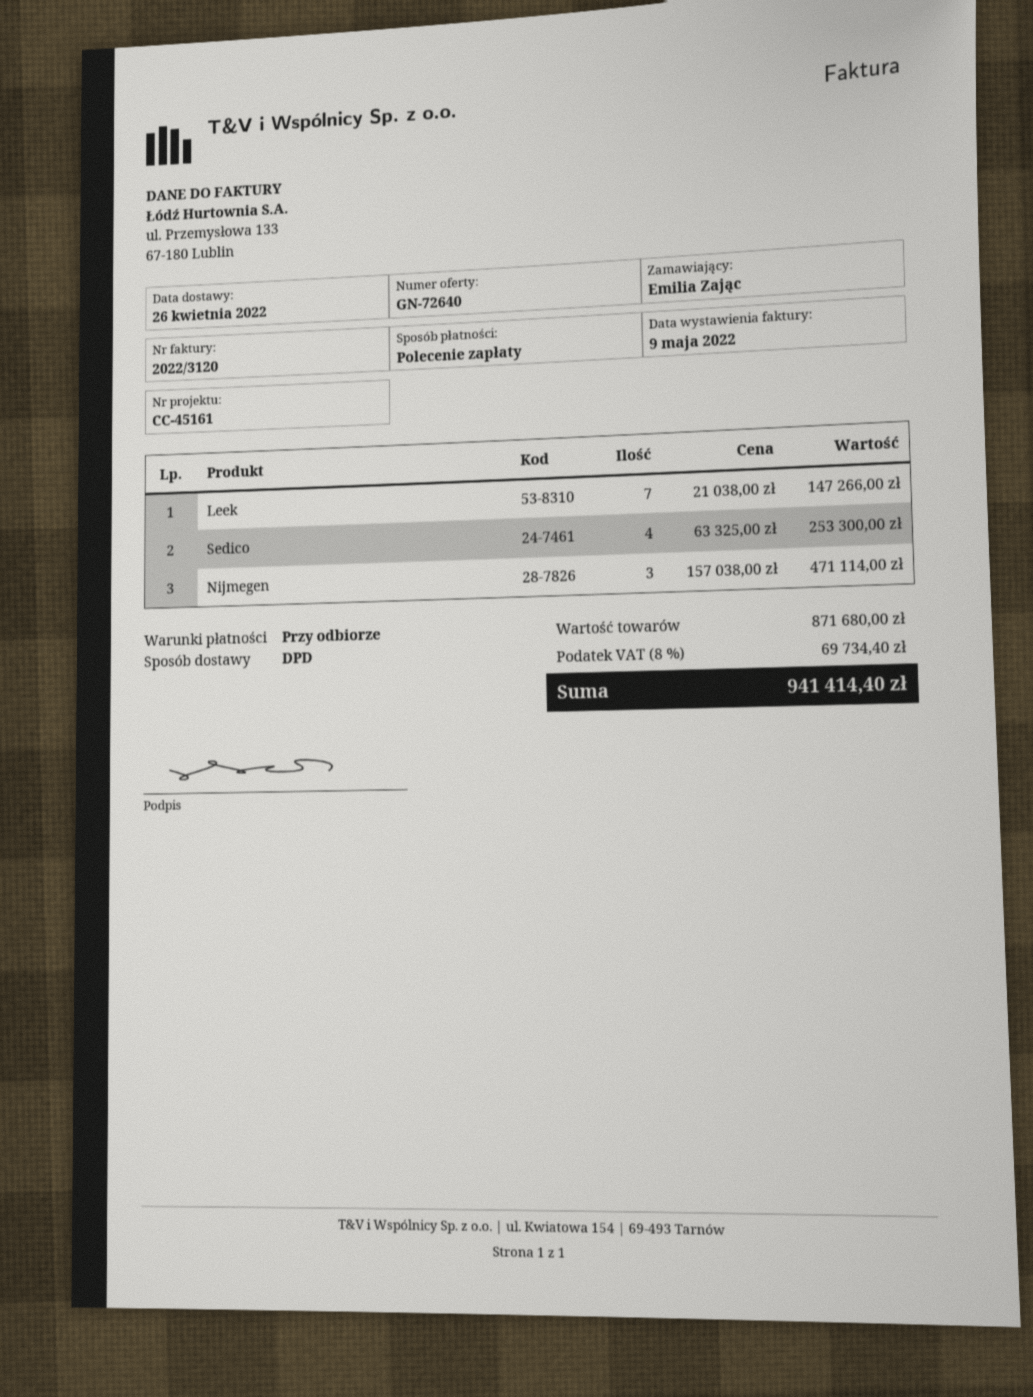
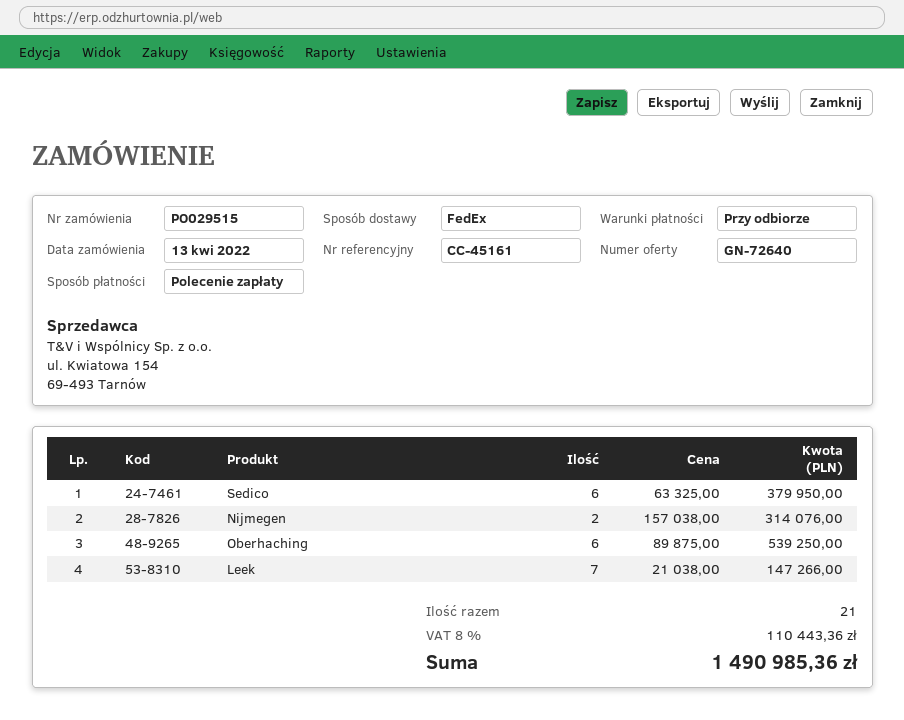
shipping method: DPD -> FedEx
Sedico: 4 x 63325.00 = 253300.00 -> 6 x 63325.00 = 379950.00
Nijmegen: 3 x 157038.00 = 471114.00 -> 2 x 157038.00 = 314076.00
Oberhaching: none -> 6 x 89875.00 = 539250.00
tax: 8% = 69734.40 -> 8% = 110443.36
total: 941414.40 -> 1490985.36

